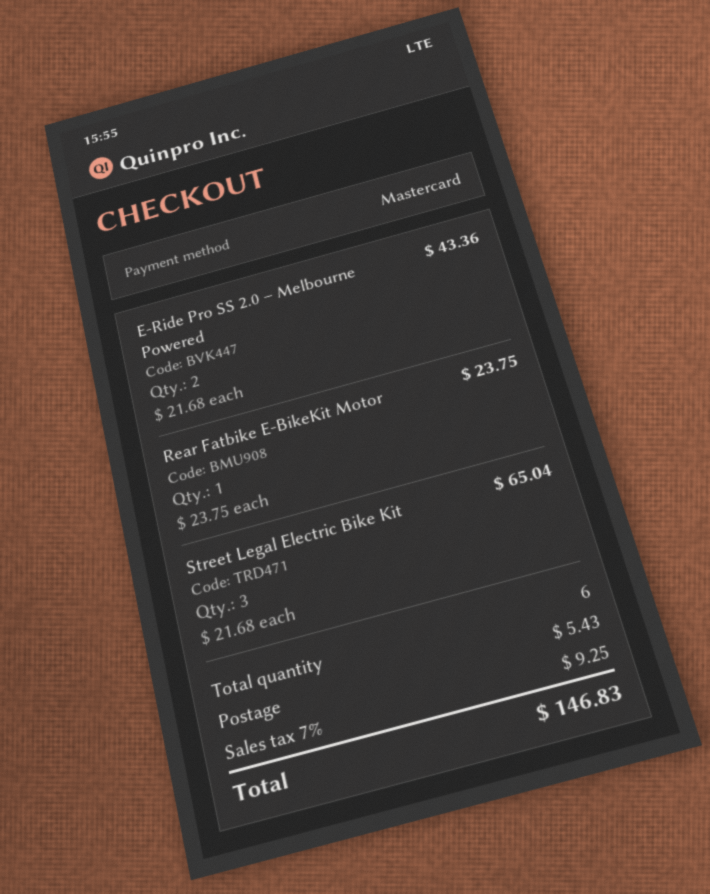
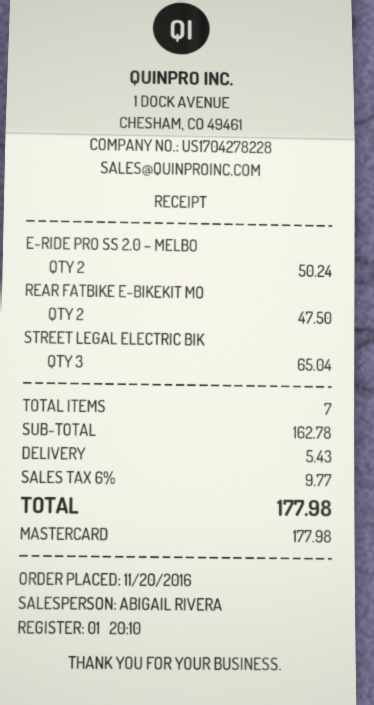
E-Ride Pro SS 2.0 – Melbourne Powered: 2 for 43.36 -> 2 for 50.24
Rear Fatbike E-BikeKit Motor: 1 for 23.75 -> 2 for 47.50
total quantity: 6 -> 7
tax: 7% = 9.25 -> 6% = 9.77
total: 146.83 -> 177.98

